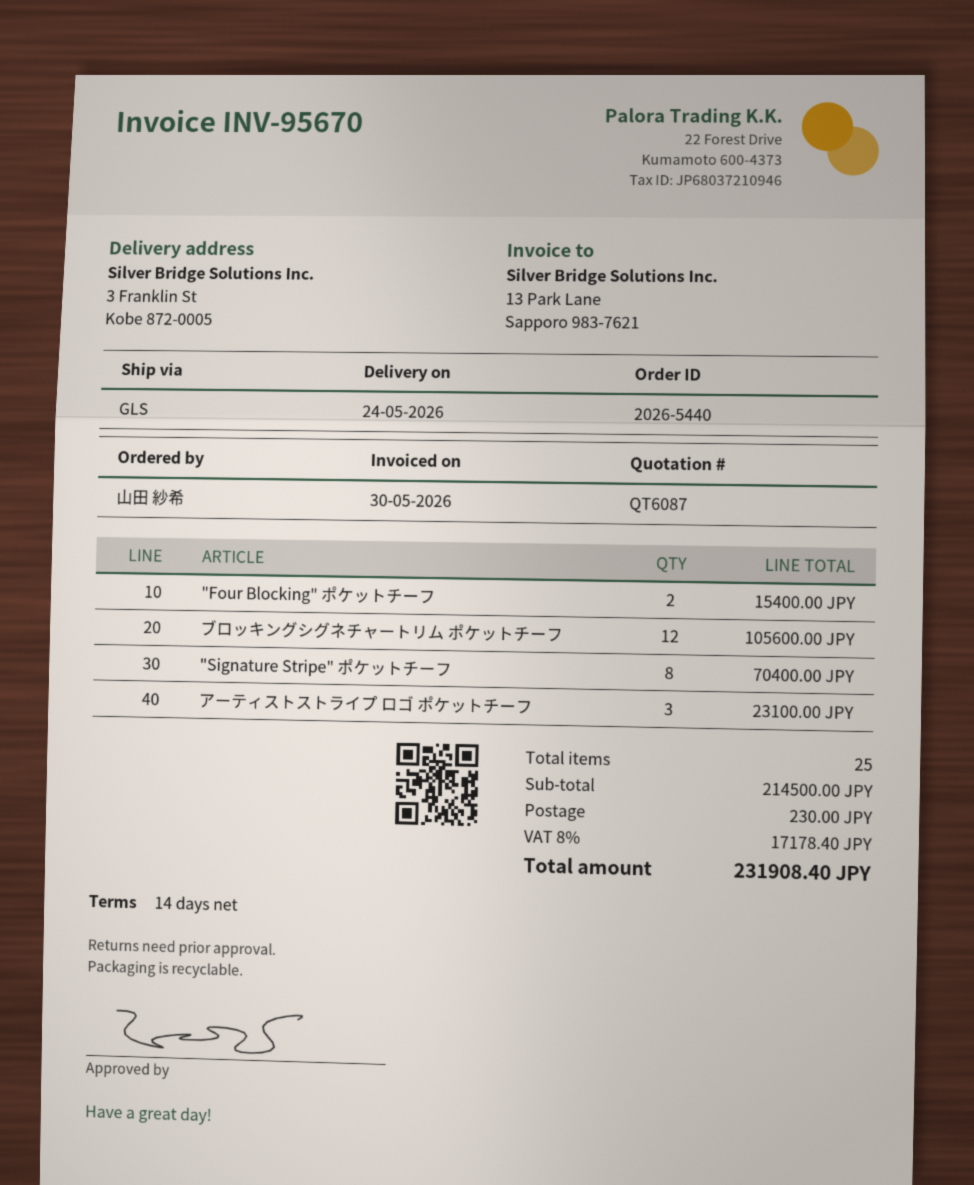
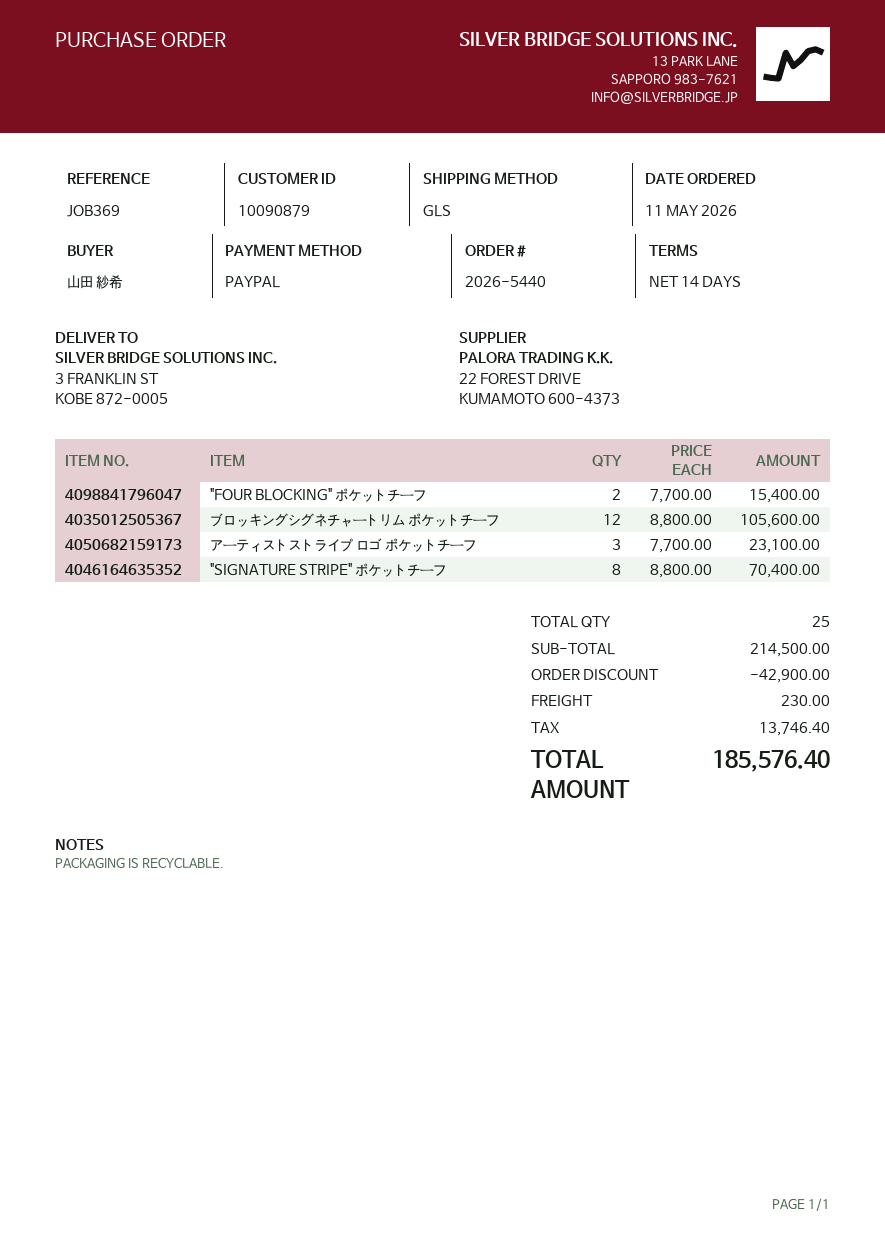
discount: none -> 42900.00
tax: 17178.40 -> 13746.40
total: 231908.40 -> 185576.40

